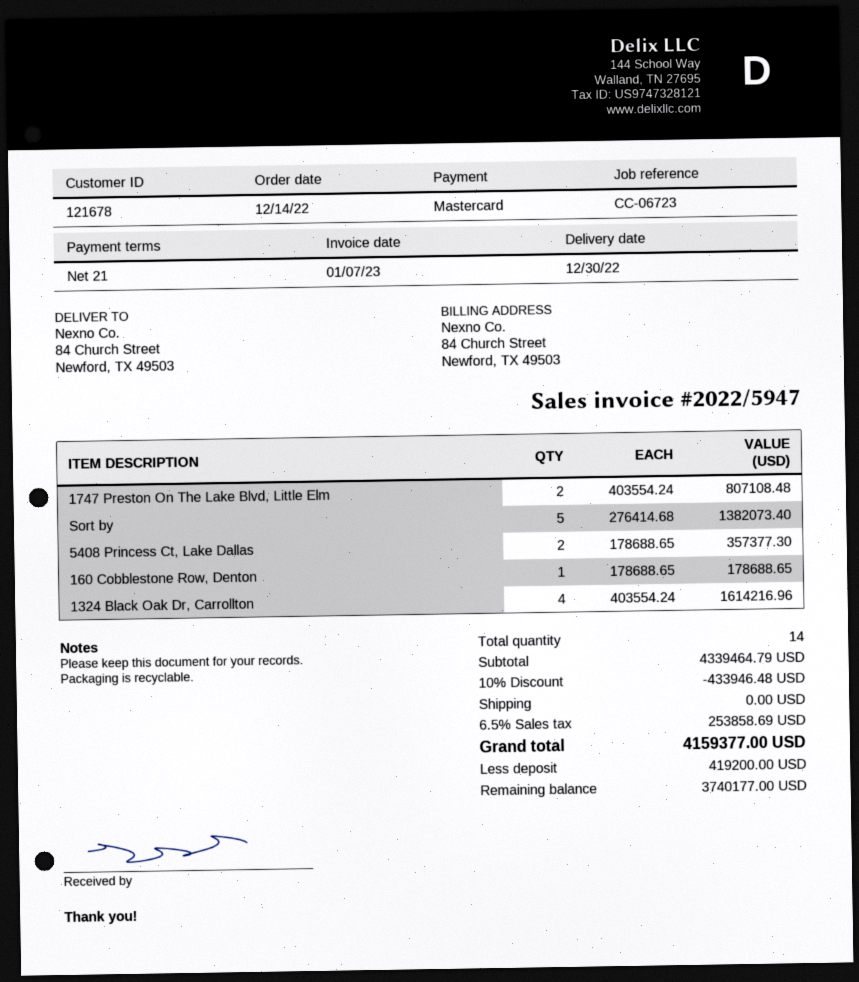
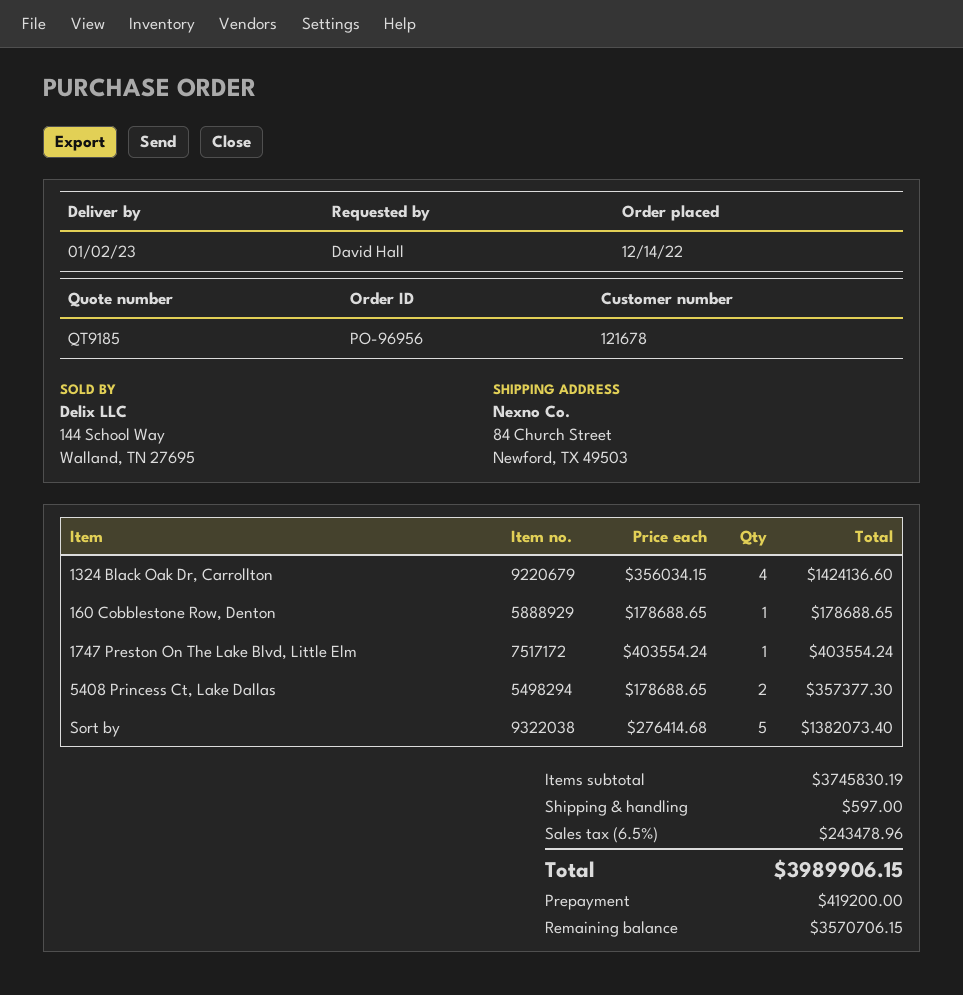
delivery date: 2022-12-30 -> 2023-01-02
1747 Preston On The Lake Blvd, Little Elm: 2 x 403554.24 = 807108.48 -> 1 x 403554.24 = 403554.24
1324 Black Oak Dr, Carrollton: 4 x 403554.24 = 1614216.96 -> 4 x 356034.15 = 1424136.60
subtotal: 4339464.79 -> 3745830.19
discount: 10% = 433946.48 -> none
shipping: 0.00 -> 597.00
tax: 6.5% = 253858.69 -> 6.5% = 243478.96
total: 4159377.00 -> 3989906.15
balance: 3740177.00 -> 3570706.15

